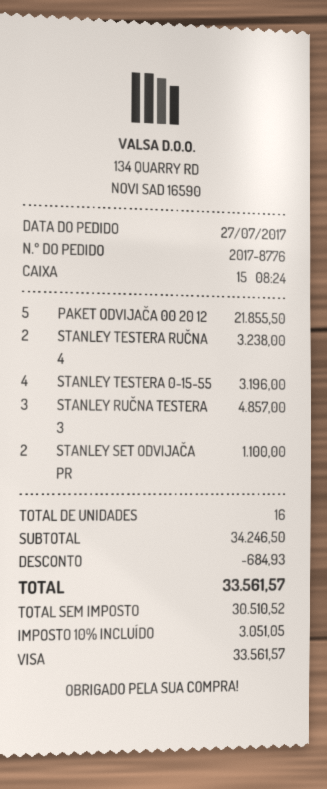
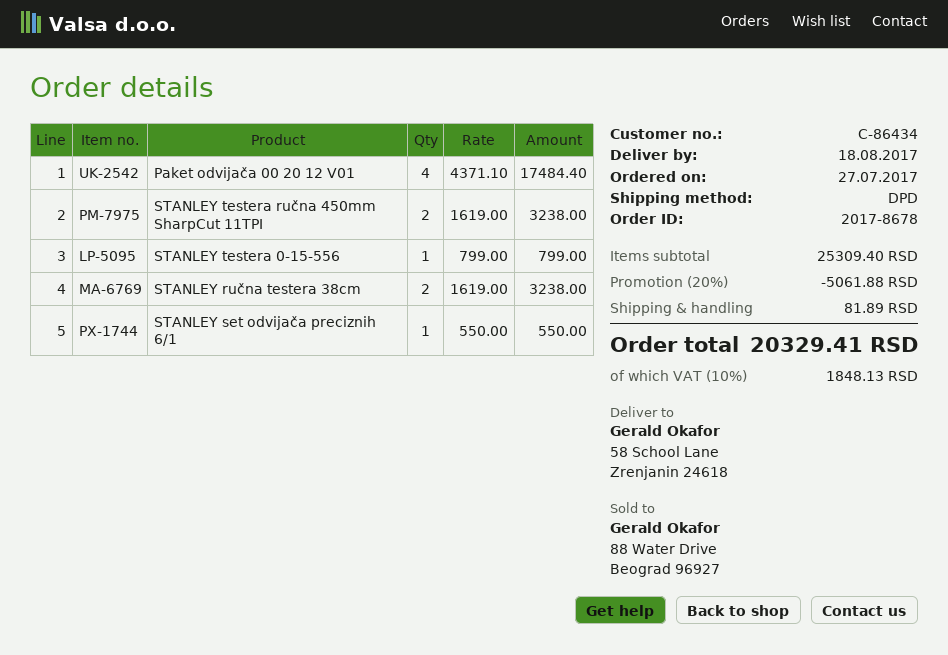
order number: 2017-8776 -> 2017-8678
PAKET ODVIJAČA 00 20 12: 5 for 21855.50 -> 4 for 17484.40
STANLEY TESTERA 0-15-55: 4 for 3196.00 -> 1 for 799.00
STANLEY RUČNA TESTERA 3: 3 for 4857.00 -> 2 for 3238.00
STANLEY SET ODVIJAČA PR: 2 for 1100.00 -> 1 for 550.00
subtotal: 34246.50 -> 25309.40
discount: 684.93 -> 5061.88
shipping: none -> 81.89
tax: 10% = 3051.05 -> 10% = 1848.13
total: 33561.57 -> 20329.41

